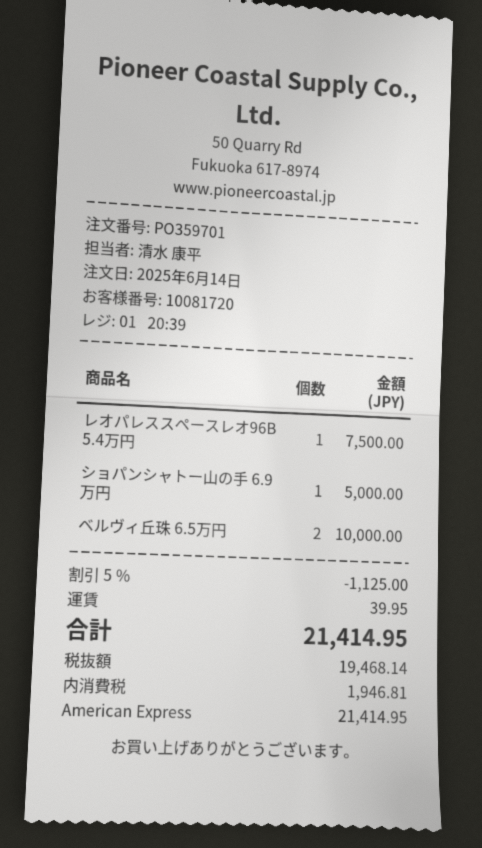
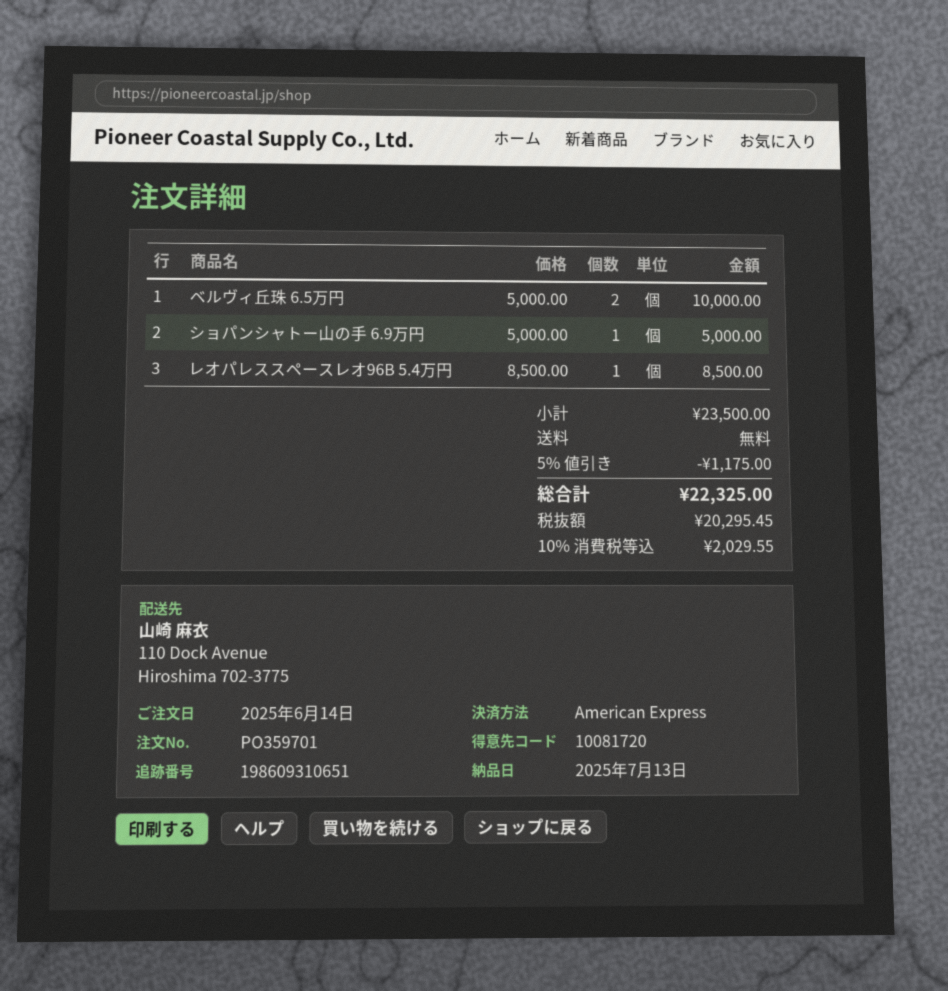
レオパレススペースレオ96B 5.4万円: 1 for 7500.00 -> 1 for 8500.00
discount: 5% = 1125.00 -> 5% = 1175.00
shipping: 39.95 -> 0.00
net: 19468.14 -> 20295.45
tax: 1946.81 -> 2029.55
total: 21414.95 -> 22325.00

